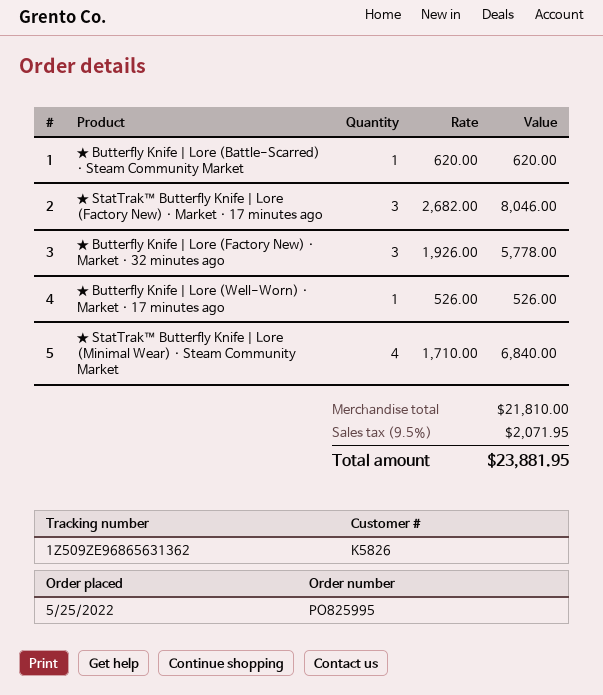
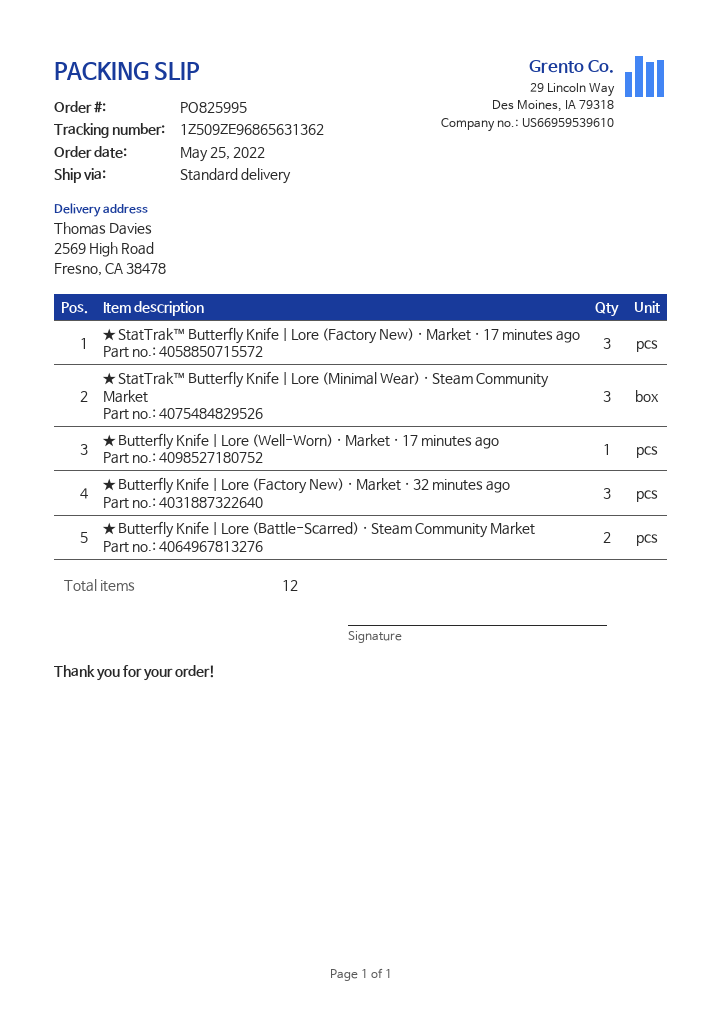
★ Butterfly Knife | Lore (Battle-Scarred) · Steam Community Market: 1 -> 2
★ StatTrak™ Butterfly Knife | Lore (Minimal Wear) · Steam Community Market: 4 -> 3

